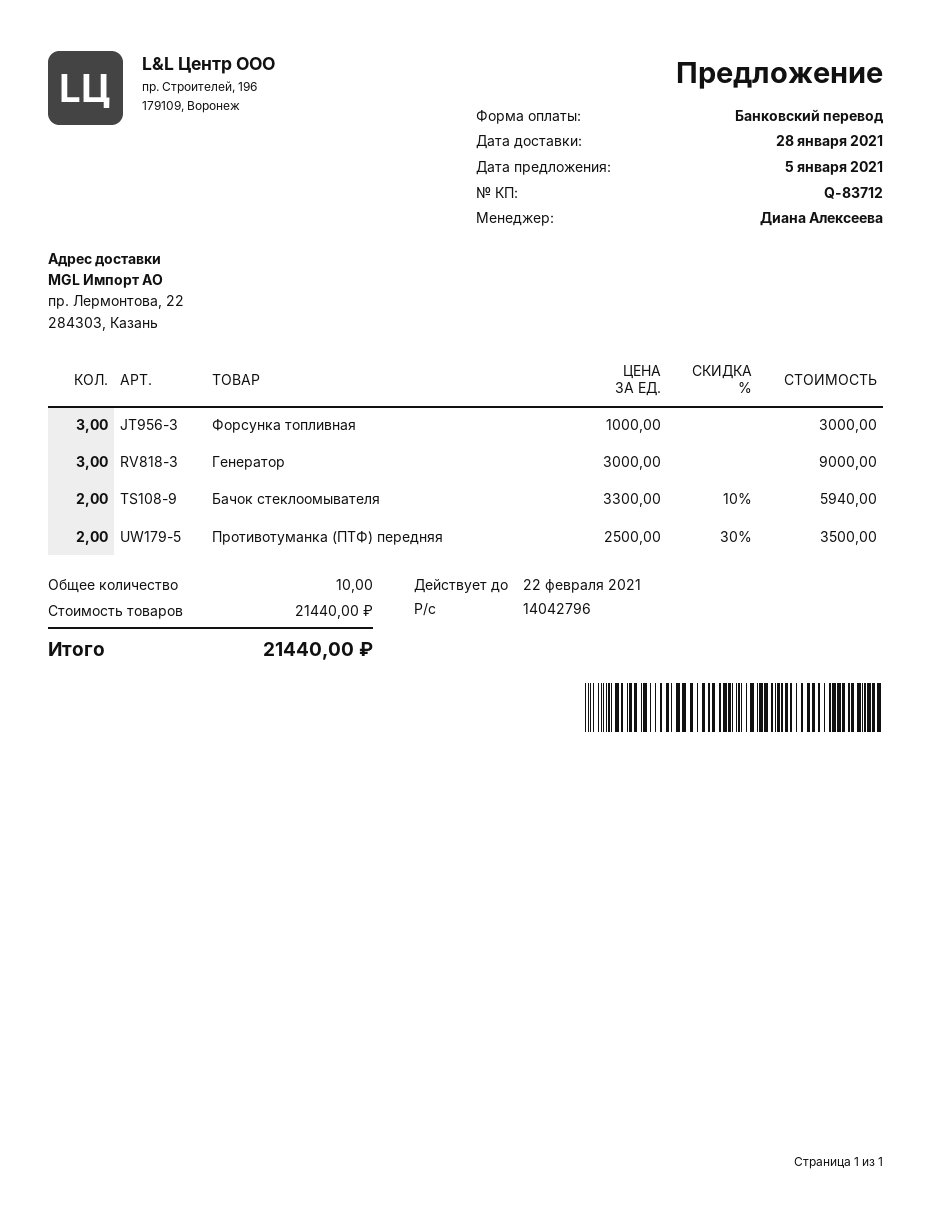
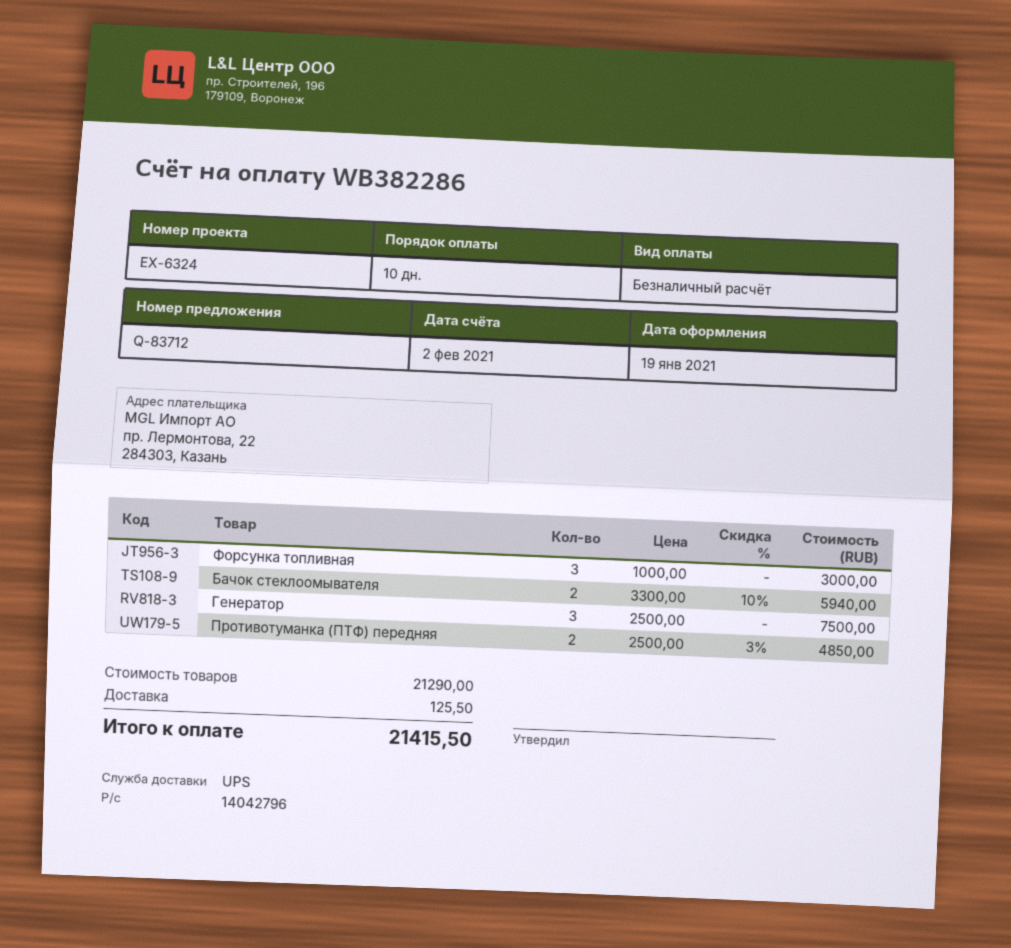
Генератор: 3 x 3000.00 = 9000.00 -> 3 x 2500.00 = 7500.00
Противотуманка (ПТФ) передняя: 2 x 2500.00 - 30% = 3500.00 -> 2 x 2500.00 - 3% = 4850.00
subtotal: 21440.00 -> 21290.00
shipping: none -> 125.50
total: 21440.00 -> 21415.50

